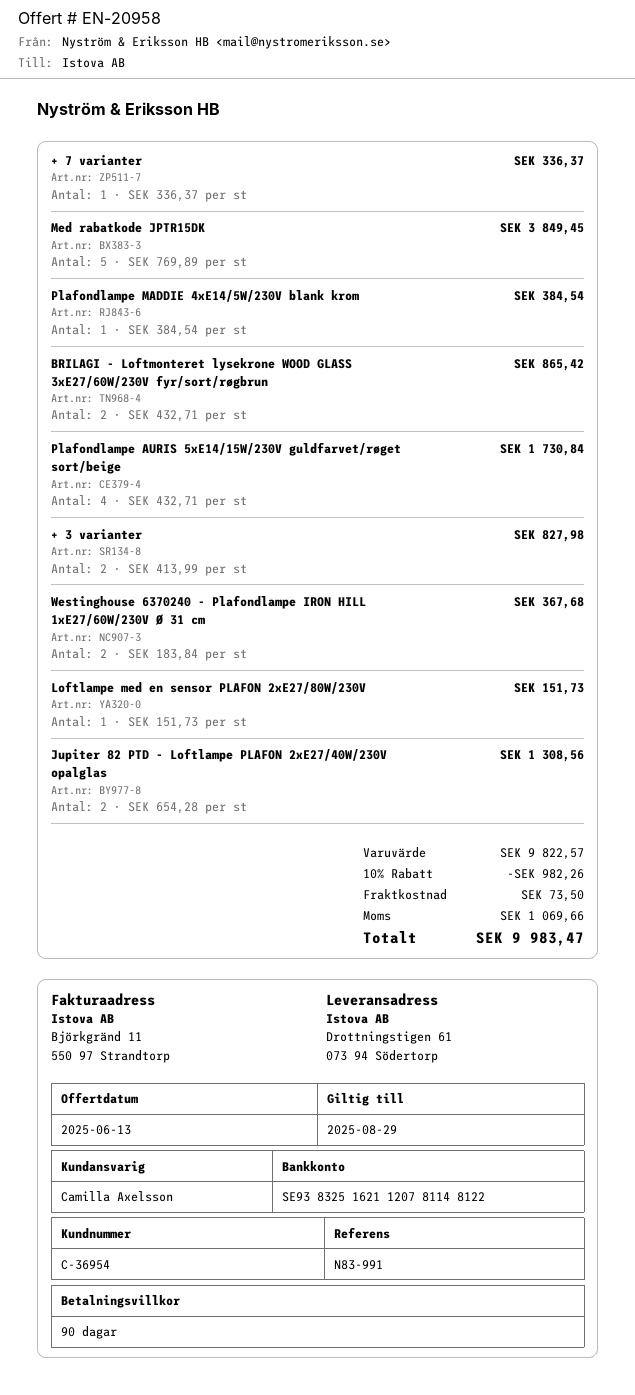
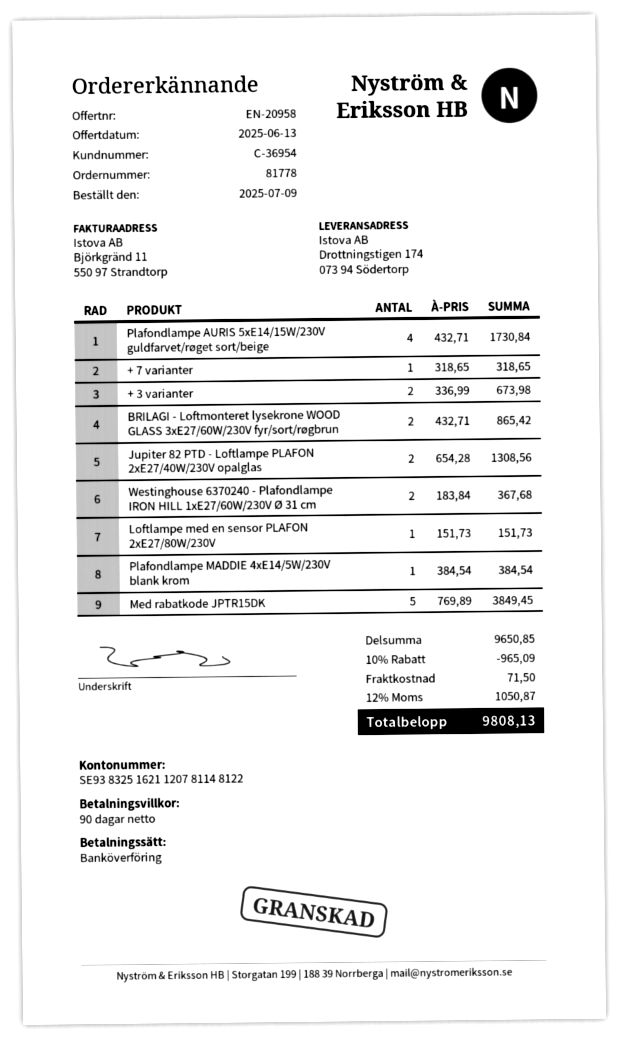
ship to: Drottningstigen 61, 073 94 Södertorp -> Drottningstigen 174, 073 94 Södertorp
+ 7 varianter: 1 x 336.37 = 336.37 -> 1 x 318.65 = 318.65
+ 3 varianter: 2 x 413.99 = 827.98 -> 2 x 336.99 = 673.98
subtotal: 9822.57 -> 9650.85
discount: 10% = 982.26 -> 10% = 965.09
shipping: 73.50 -> 71.50
tax: 1069.66 -> 1050.87
total: 9983.47 -> 9808.13

